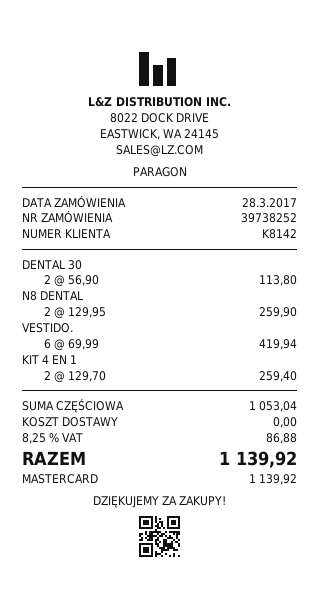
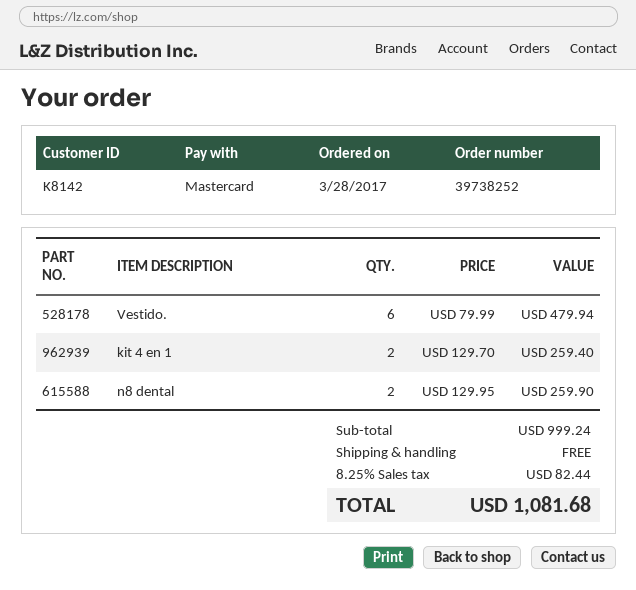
DENTAL 30: 2 x 56.90 = 113.80 -> none
VESTIDO.: 6 x 69.99 = 419.94 -> 6 x 79.99 = 479.94
subtotal: 1053.04 -> 999.24
tax: 8.25% = 86.88 -> 8.25% = 82.44
total: 1139.92 -> 1081.68

